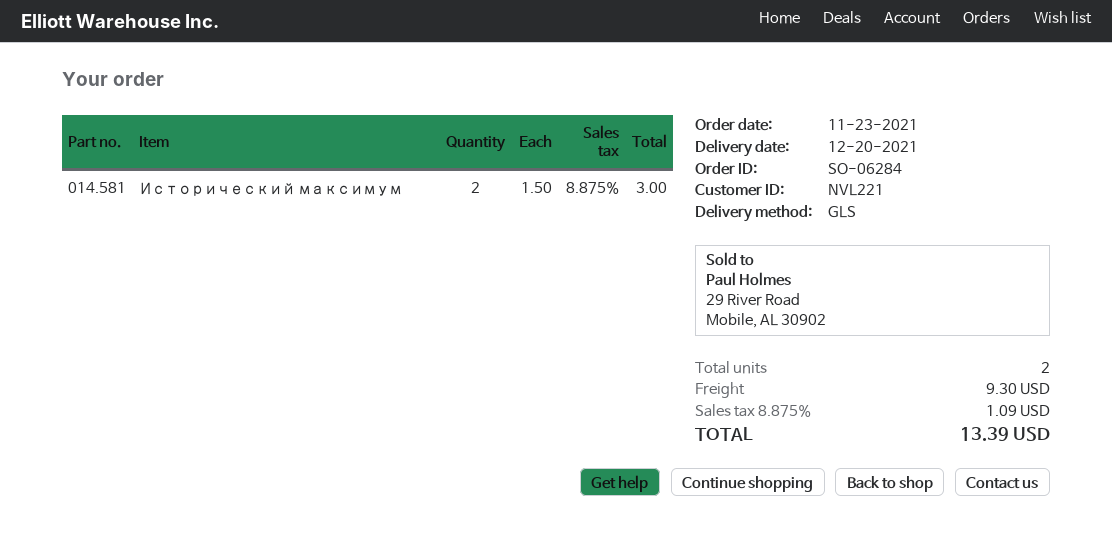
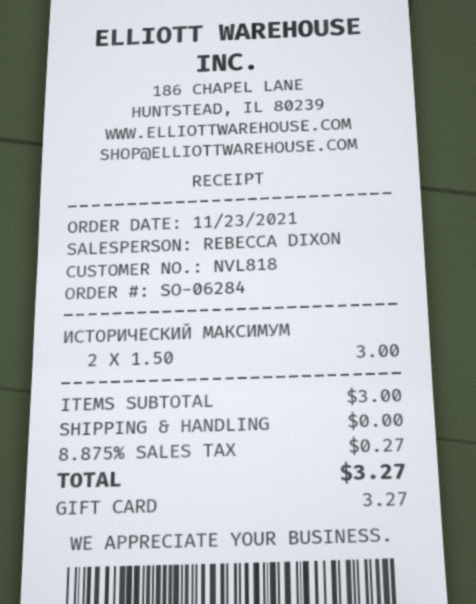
customer number: NVL221 -> NVL818
shipping: 9.30 -> 0.00
tax: 8.875% = 1.09 -> 8.875% = 0.27
total: 13.39 -> 3.27

